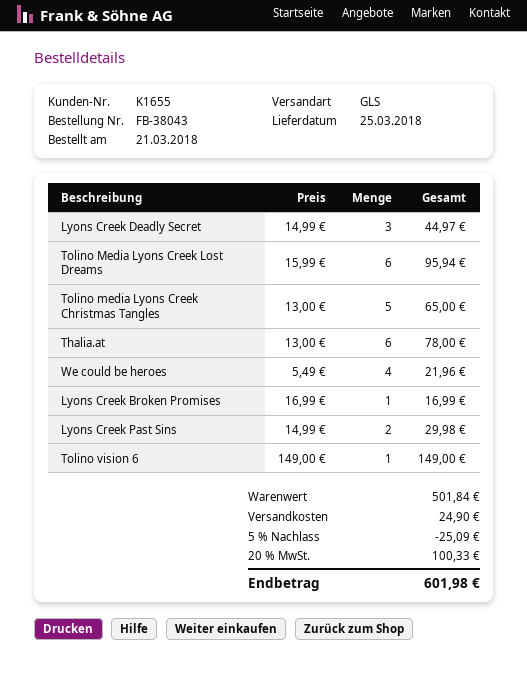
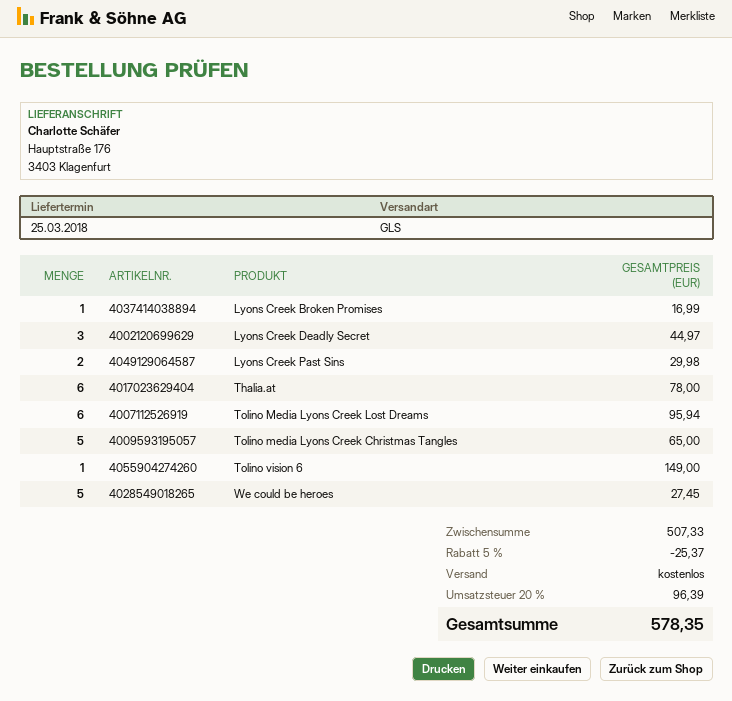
We could be heroes: 4 for 21.96 -> 5 for 27.45
subtotal: 501.84 -> 507.33
discount: 5% = 25.09 -> 5% = 25.37
shipping: 24.90 -> 0.00
tax: 20% = 100.33 -> 20% = 96.39
total: 601.98 -> 578.35

